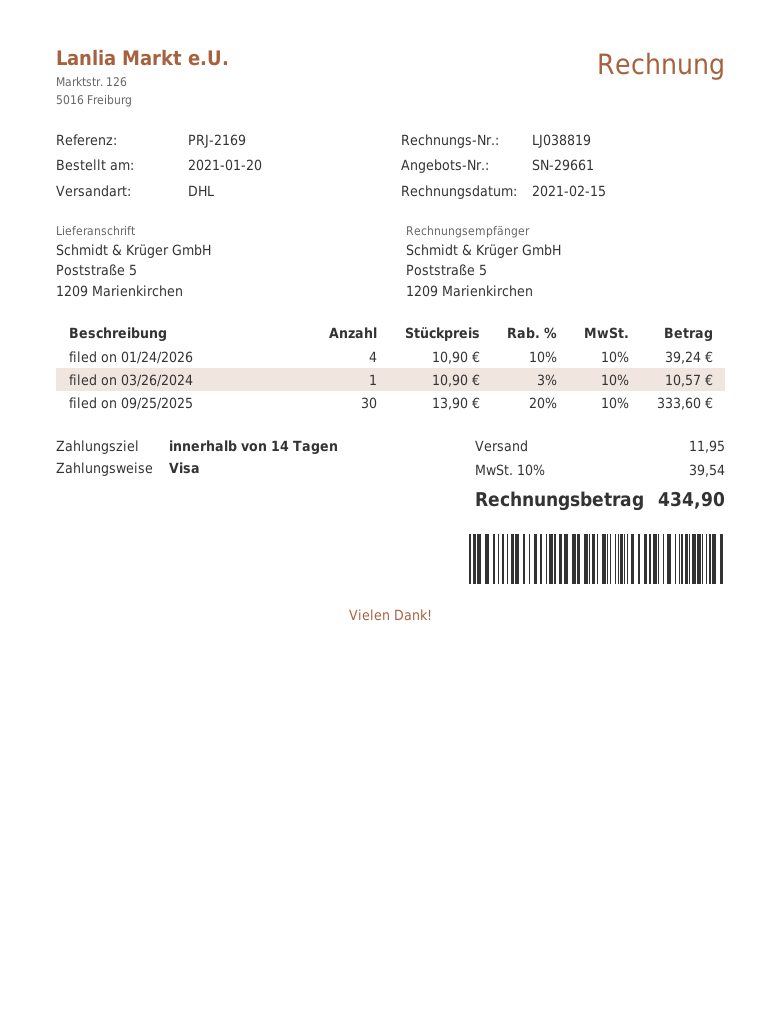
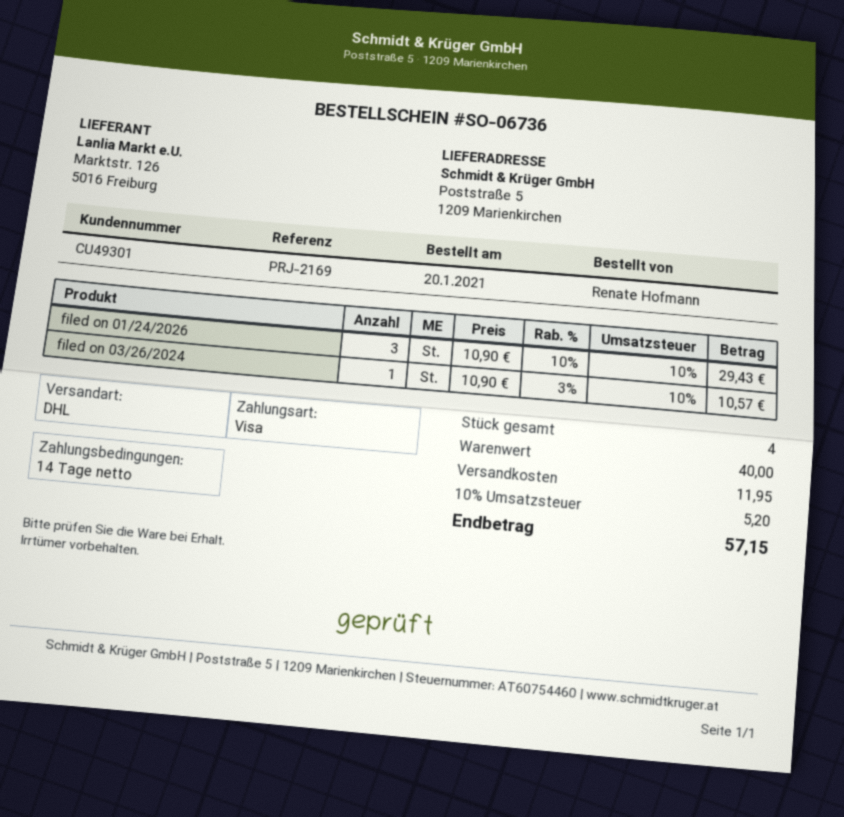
filed on 01/24/2026: 4 x 10.90 - 10% = 39.24 -> 3 x 10.90 - 10% = 29.43
filed on 09/25/2025: 30 x 13.90 - 20% = 333.60 -> none
tax: 10% = 39.54 -> 10% = 5.20
total: 434.90 -> 57.15

